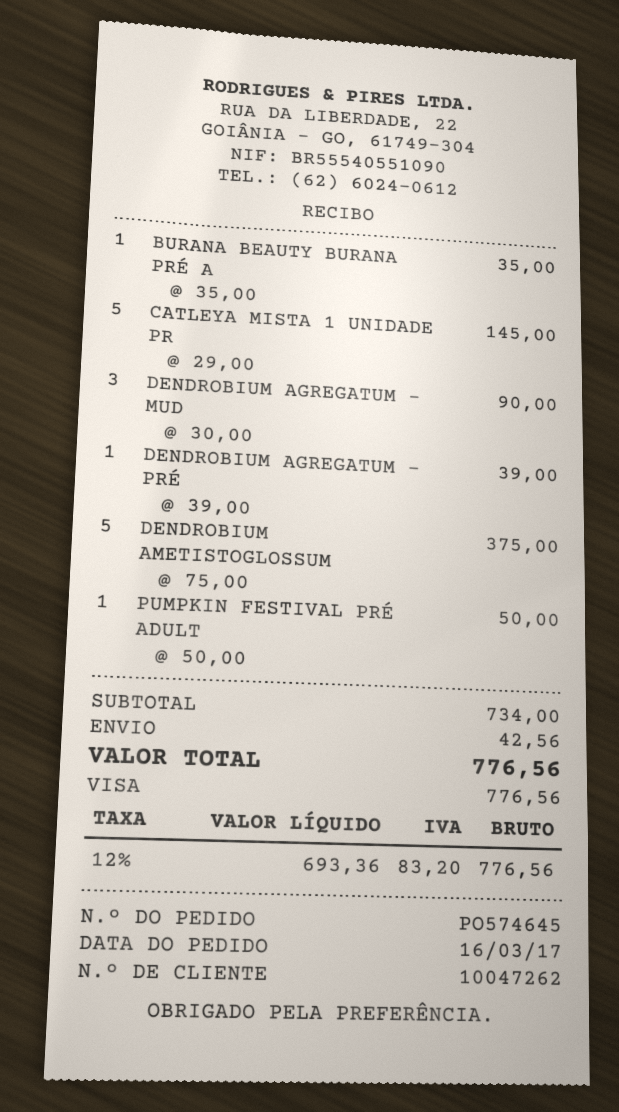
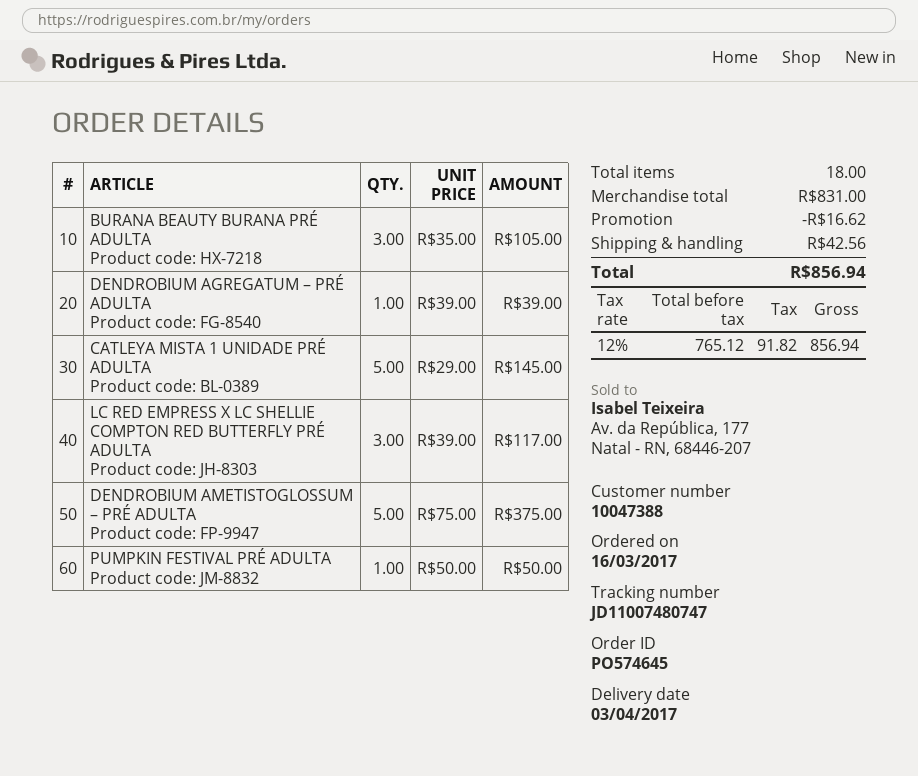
customer number: 10047262 -> 10047388
BURANA BEAUTY BURANA PRÉ A: 1 x 35.00 = 35.00 -> 3 x 35.00 = 105.00
DENDROBIUM AGREGATUM – MUD: 3 x 30.00 = 90.00 -> none
LC RED EMPRESS X LC SHELLIE COMPTON RED BUTTERFLY PRÉ ADULTA: none -> 3 x 39.00 = 117.00
subtotal: 734.00 -> 831.00
discount: none -> 16.62
net: 693.36 -> 765.12
tax: 12% = 83.20 -> 12% = 91.82
total: 776.56 -> 856.94

